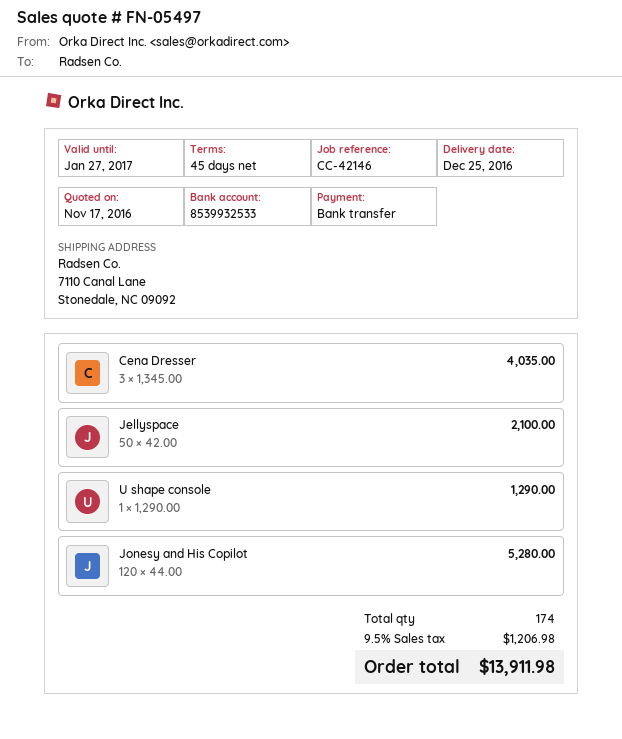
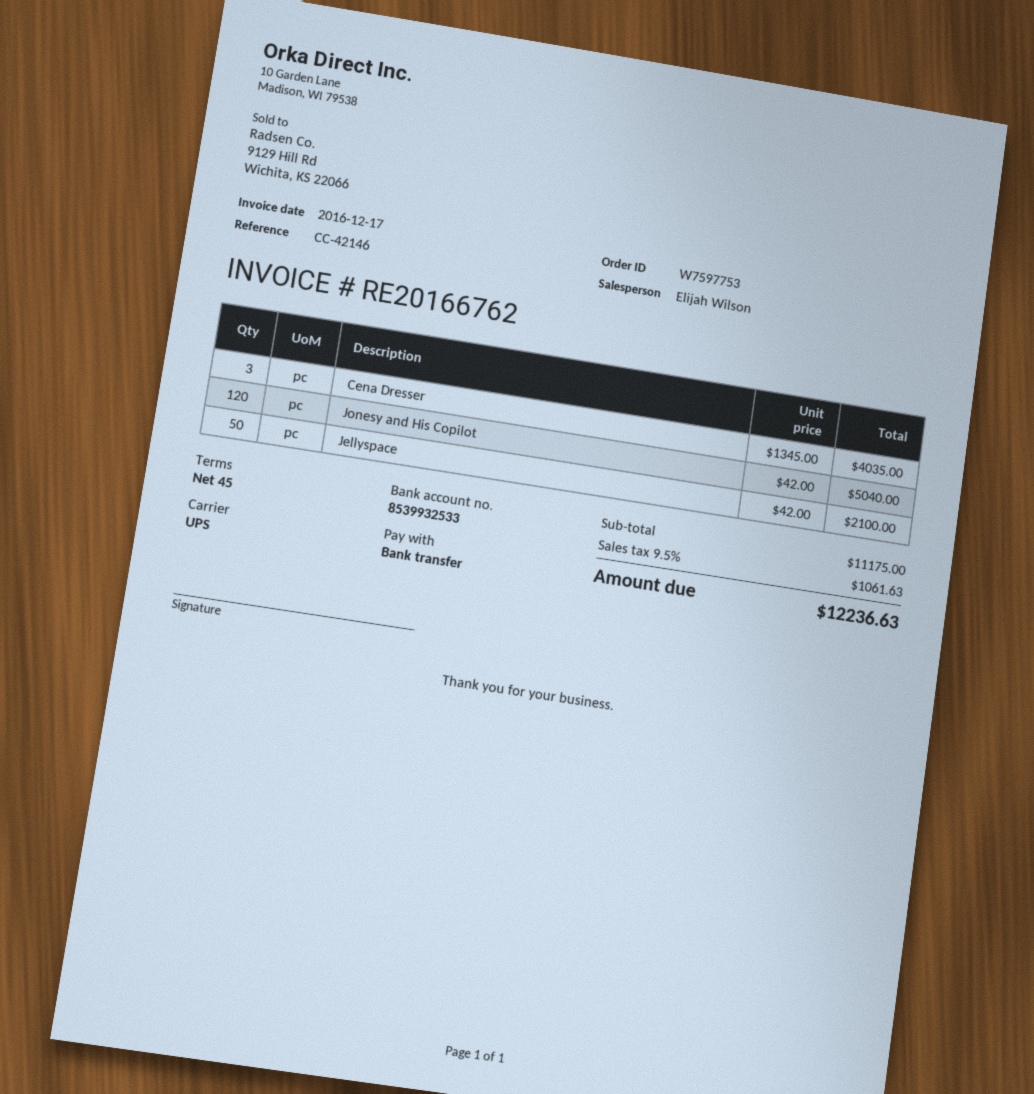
U shape console: 1 x 1290.00 = 1290.00 -> none
Jonesy and His Copilot: 120 x 44.00 = 5280.00 -> 120 x 42.00 = 5040.00
tax: 9.5% = 1206.98 -> 9.5% = 1061.63
total: 13911.98 -> 12236.63

